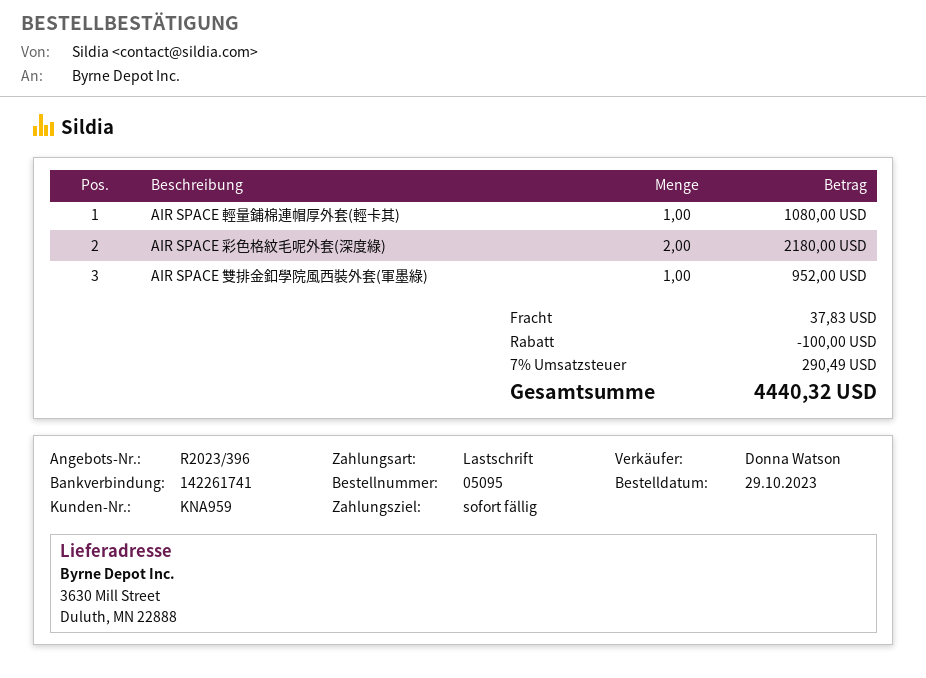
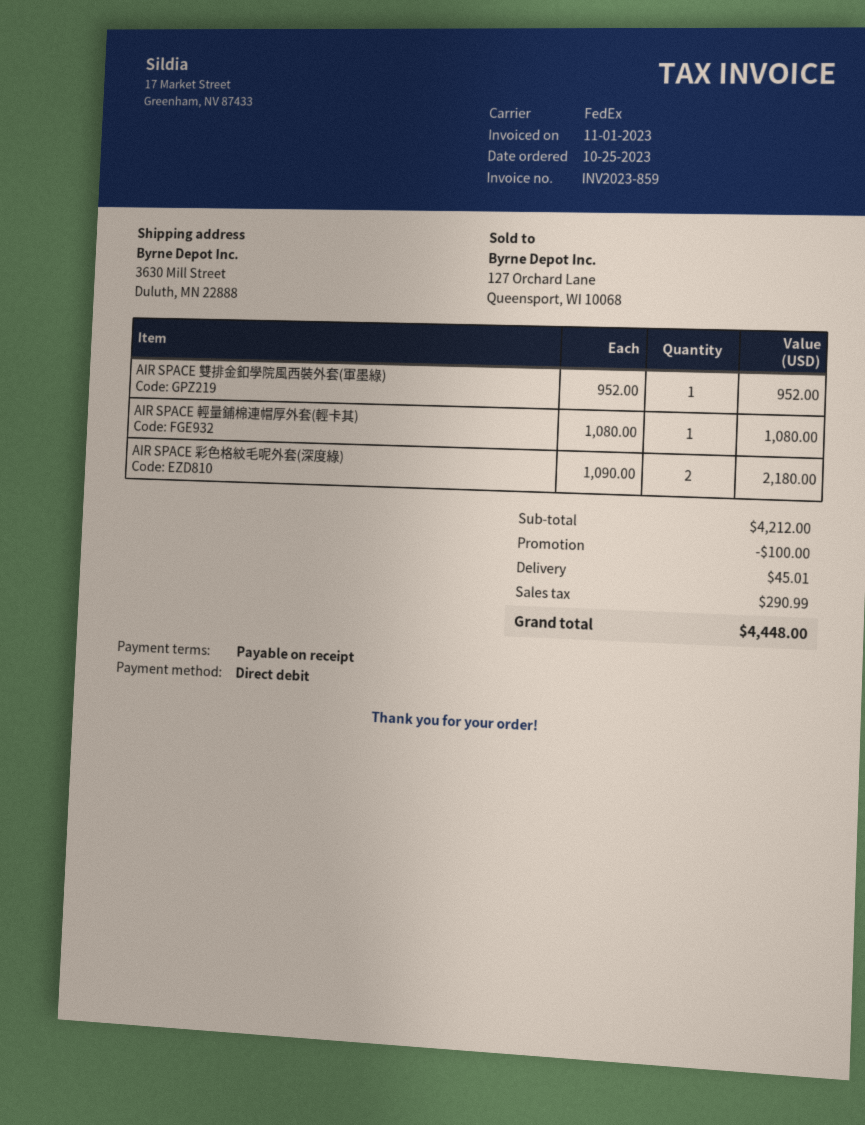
order date: 2023-10-29 -> 2023-10-25
shipping: 37.83 -> 45.01
tax: 290.49 -> 290.99
total: 4440.32 -> 4448.00

